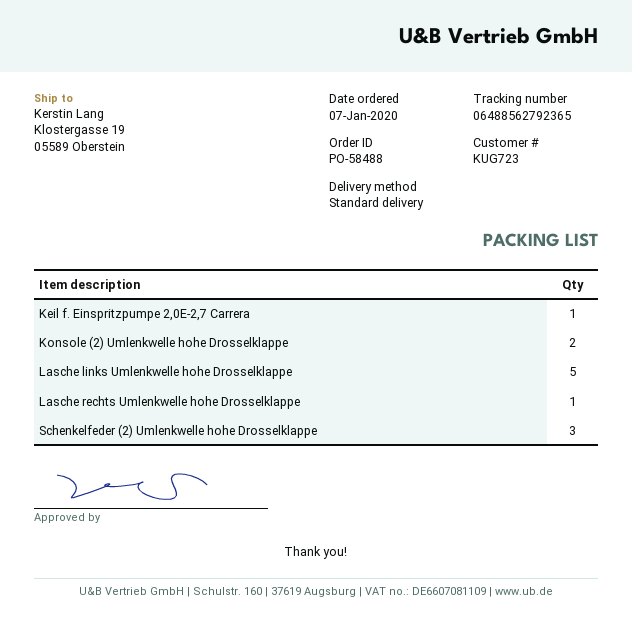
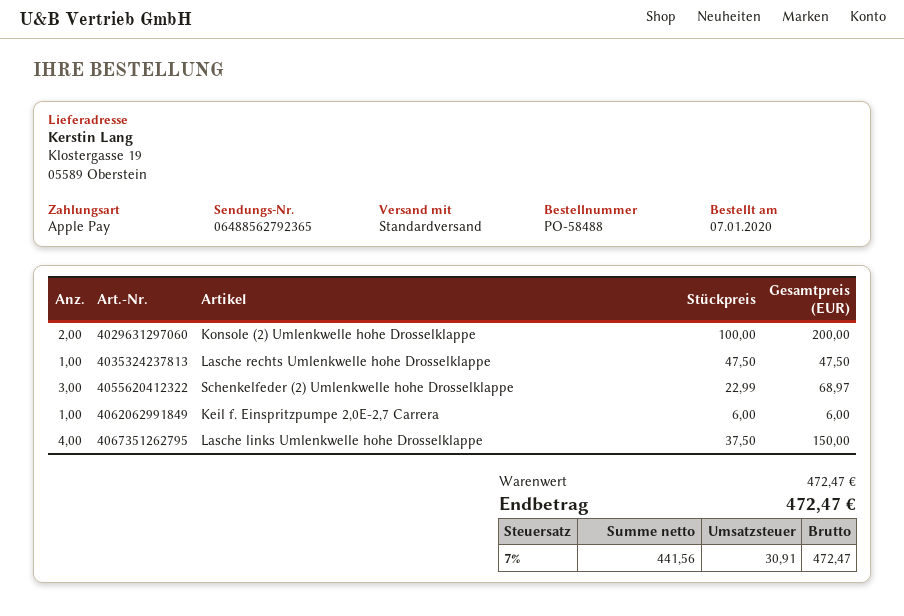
Lasche links Umlenkwelle hohe Drosselklappe: 5 -> 4

